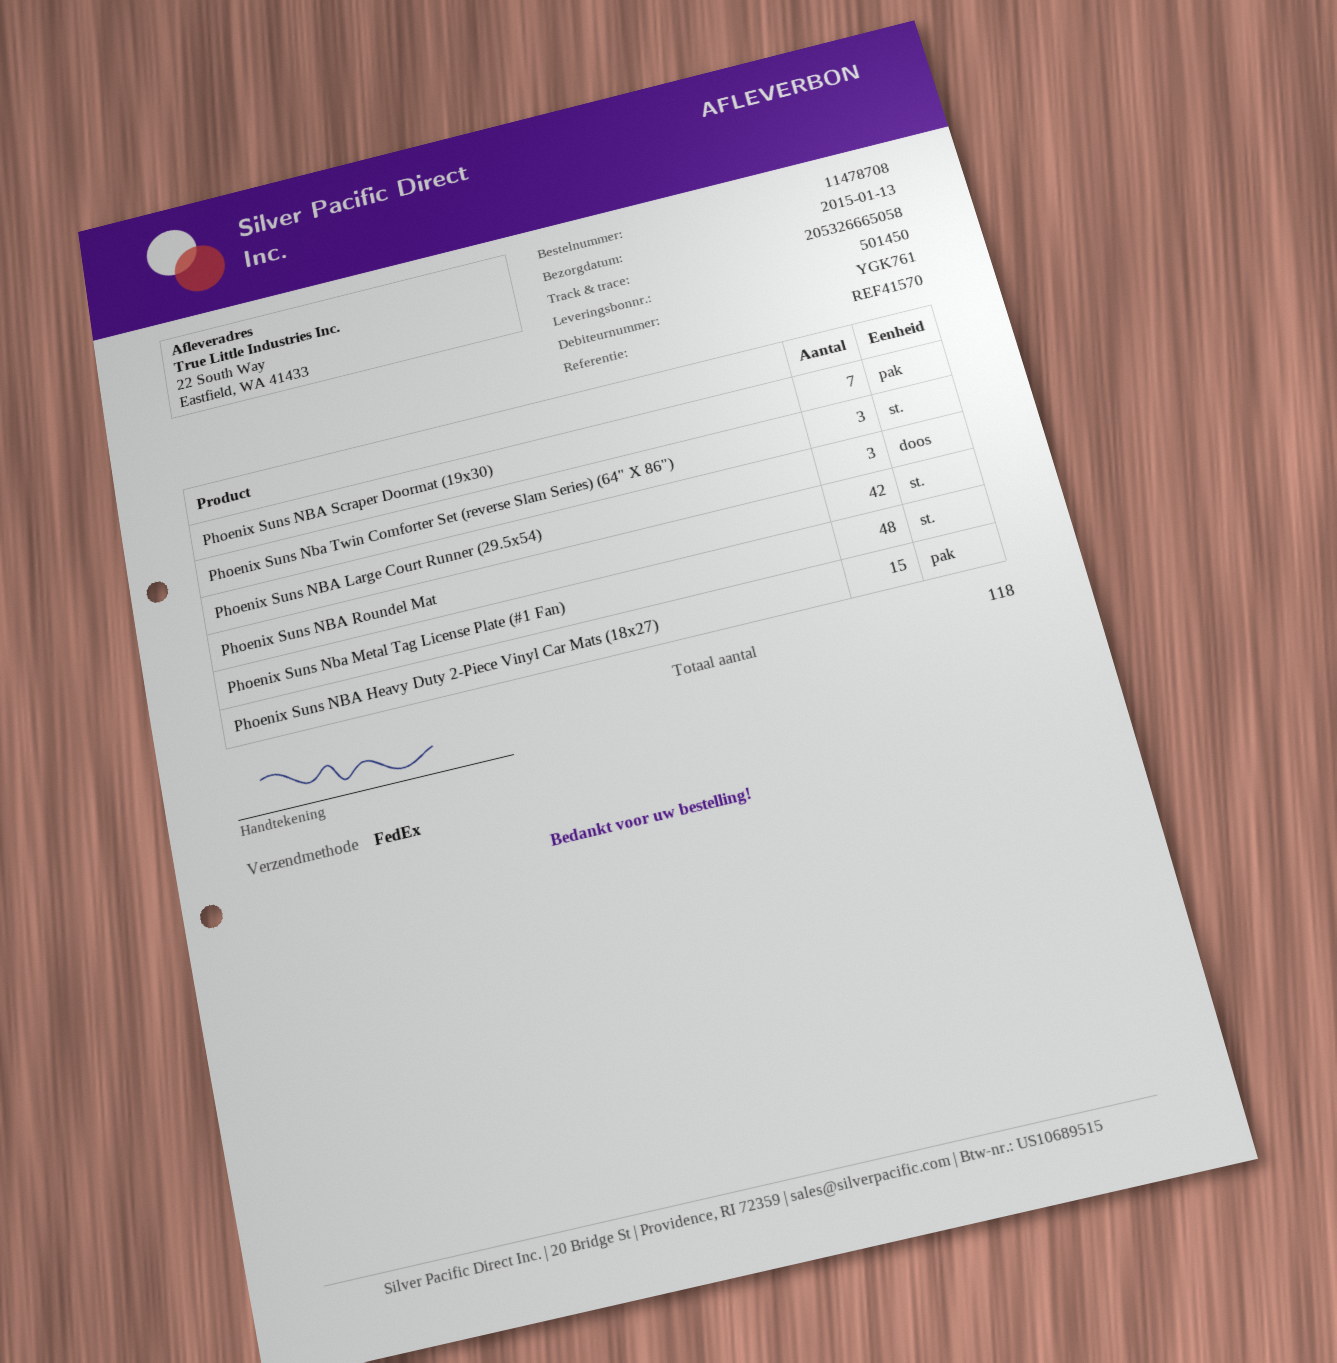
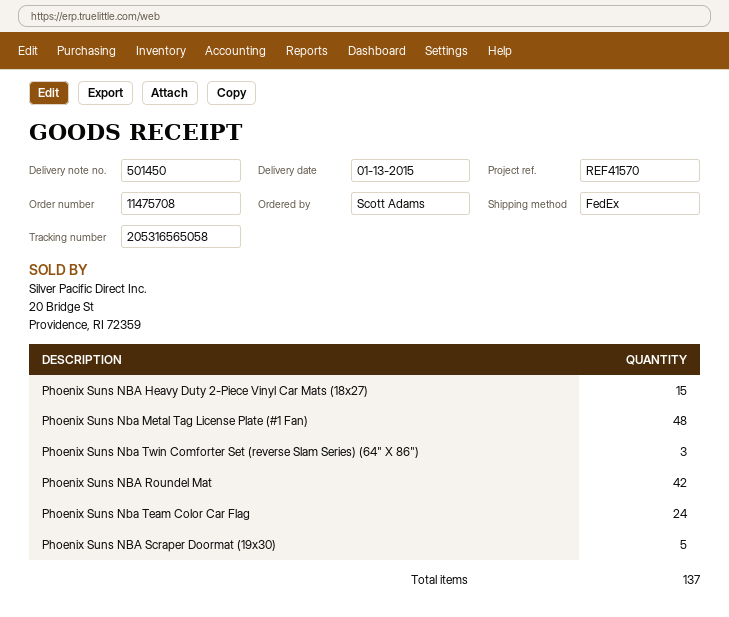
order number: 11478708 -> 11475708
tracking number: 205326665058 -> 205316565058
Phoenix Suns NBA Scraper Doormat (19x30): 7 -> 5
Phoenix Suns NBA Large Court Runner (29.5x54): 3 -> none
Phoenix Suns Nba Team Color Car Flag: none -> 24
total quantity: 118 -> 137

